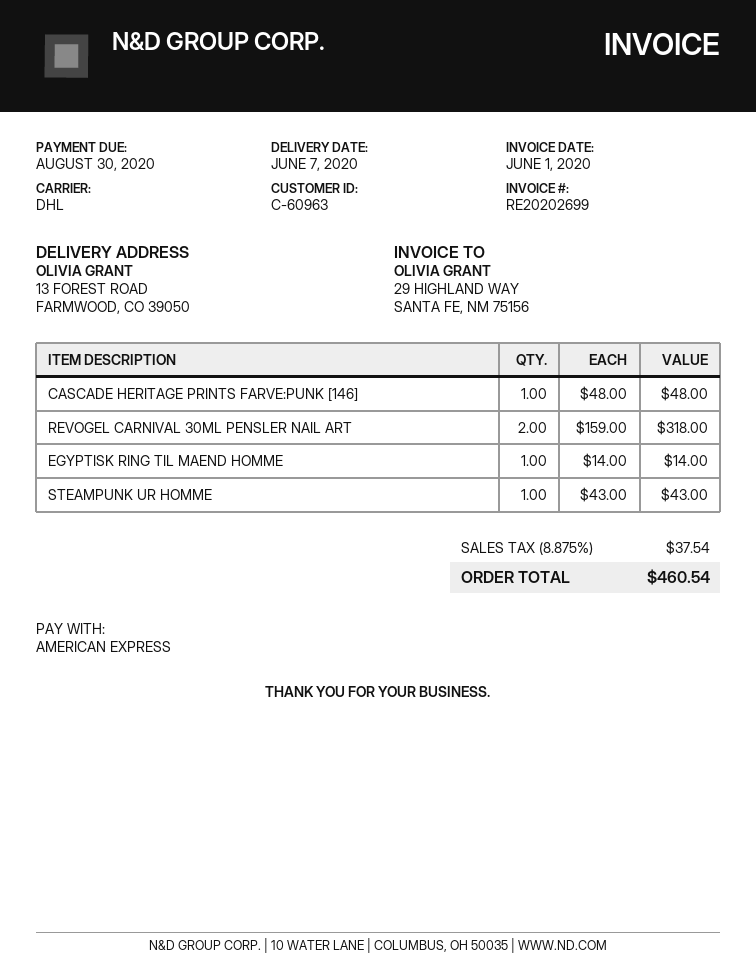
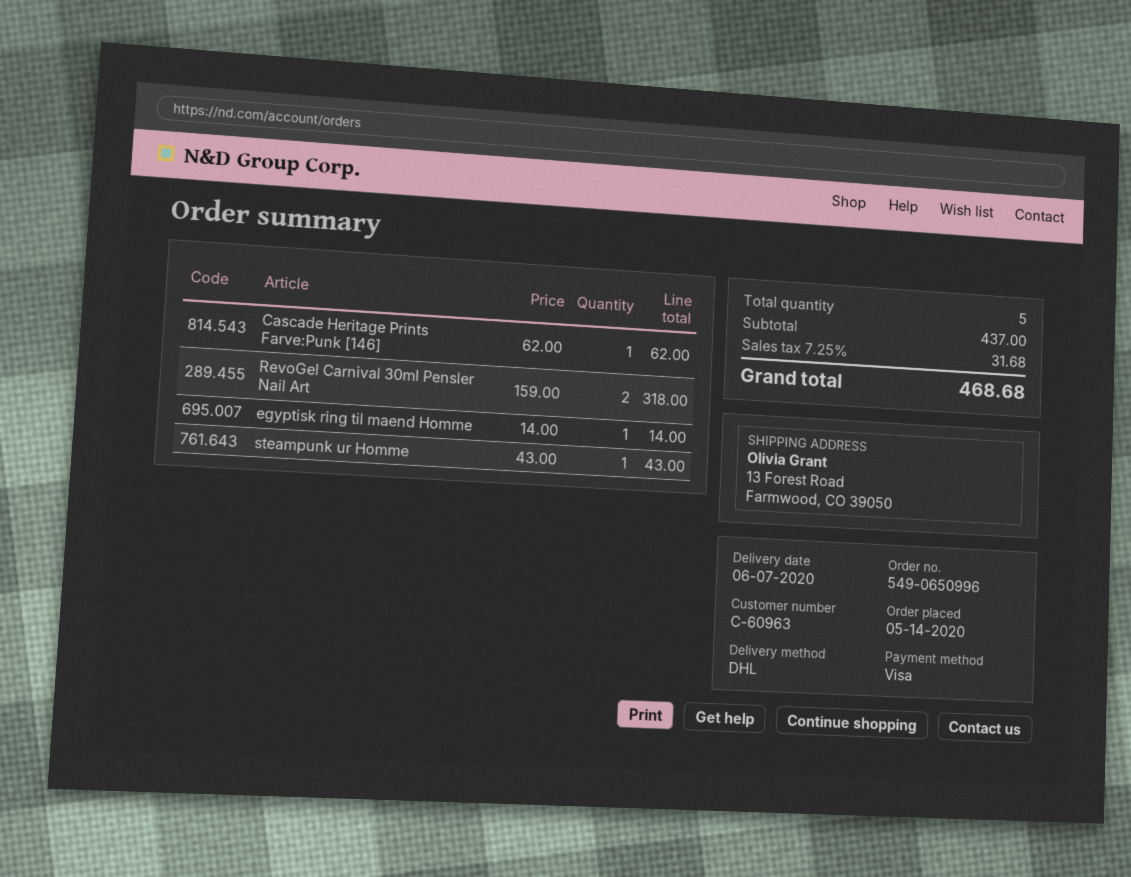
payment method: American Express -> Visa
CASCADE HERITAGE PRINTS FARVE:PUNK [146]: 1 x 48.00 = 48.00 -> 1 x 62.00 = 62.00
tax: 8.875% = 37.54 -> 7.25% = 31.68
total: 460.54 -> 468.68

